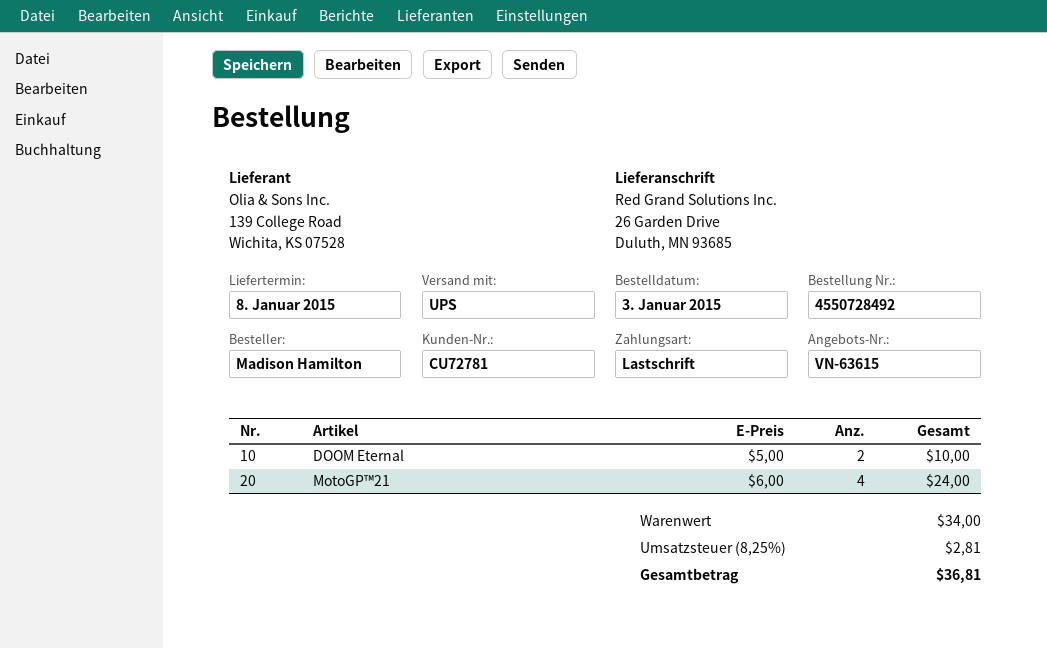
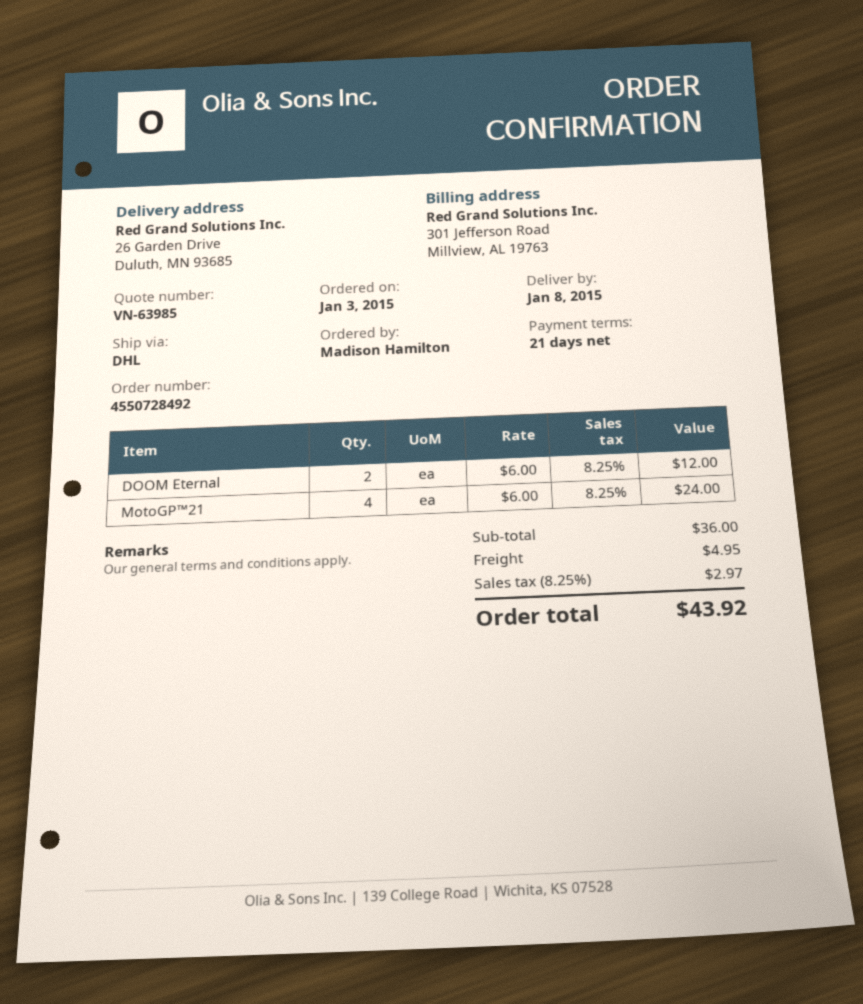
quote number: VN-63615 -> VN-63985
shipping method: UPS -> DHL
DOOM Eternal: 2 x 5.00 = 10.00 -> 2 x 6.00 = 12.00
subtotal: 34.00 -> 36.00
shipping: none -> 4.95
tax: 8.25% = 2.81 -> 8.25% = 2.97
total: 36.81 -> 43.92

